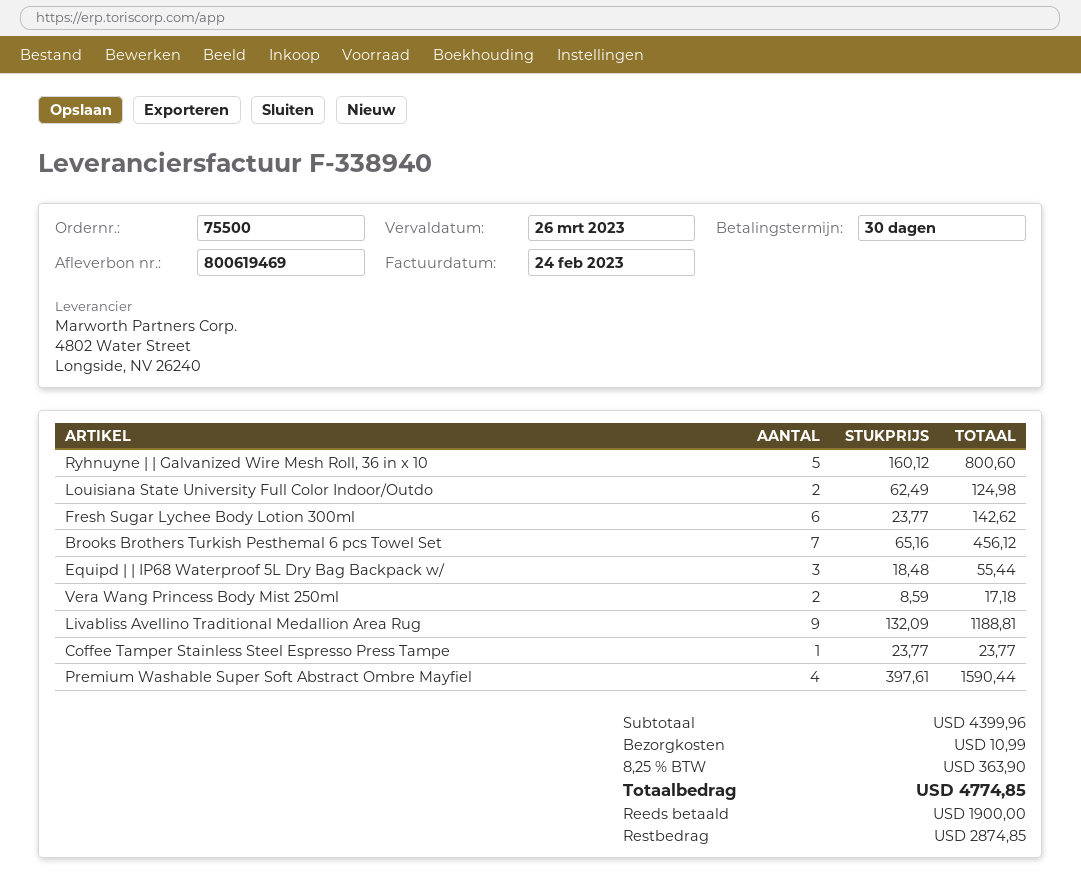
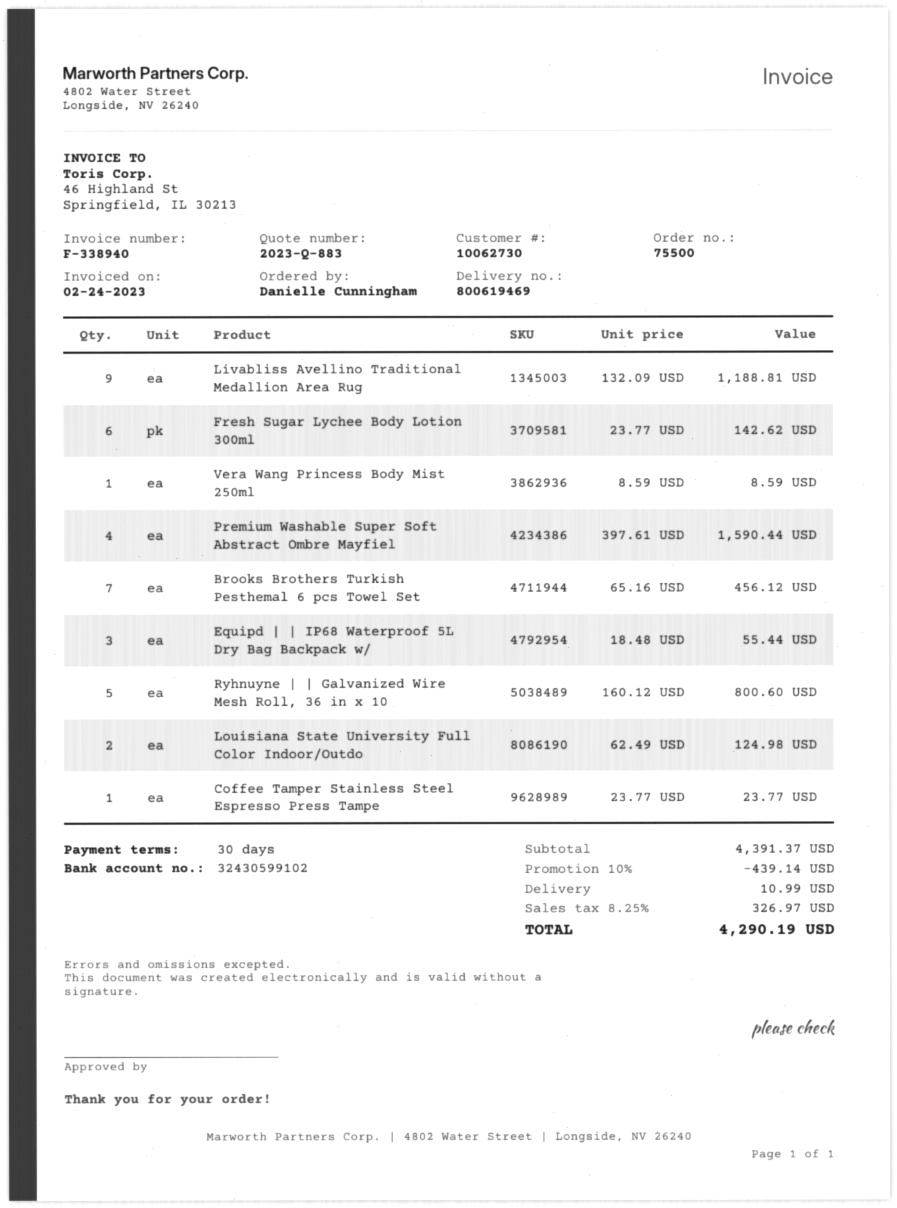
Vera Wang Princess Body Mist 250ml: 2 x 8.59 = 17.18 -> 1 x 8.59 = 8.59
subtotal: 4399.96 -> 4391.37
discount: none -> 10% = 439.14
tax: 8.25% = 363.90 -> 8.25% = 326.97
total: 4774.85 -> 4290.19

